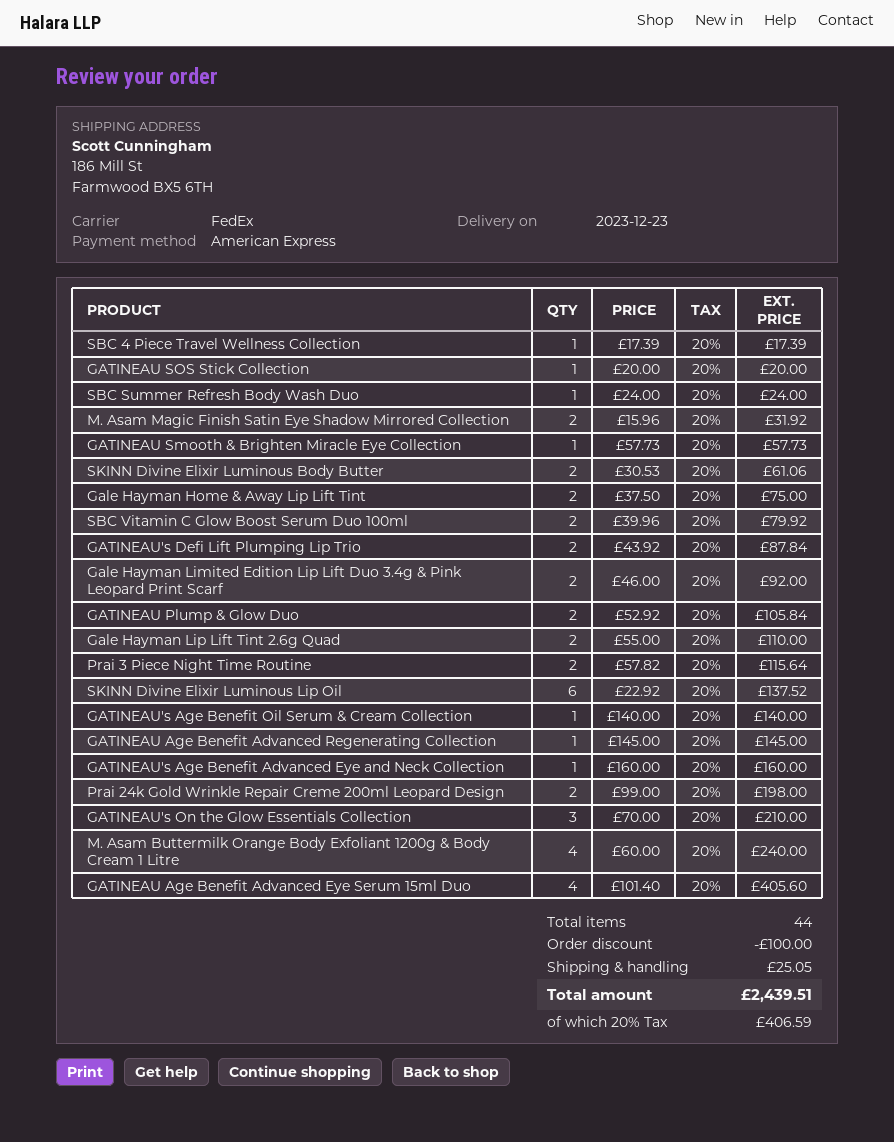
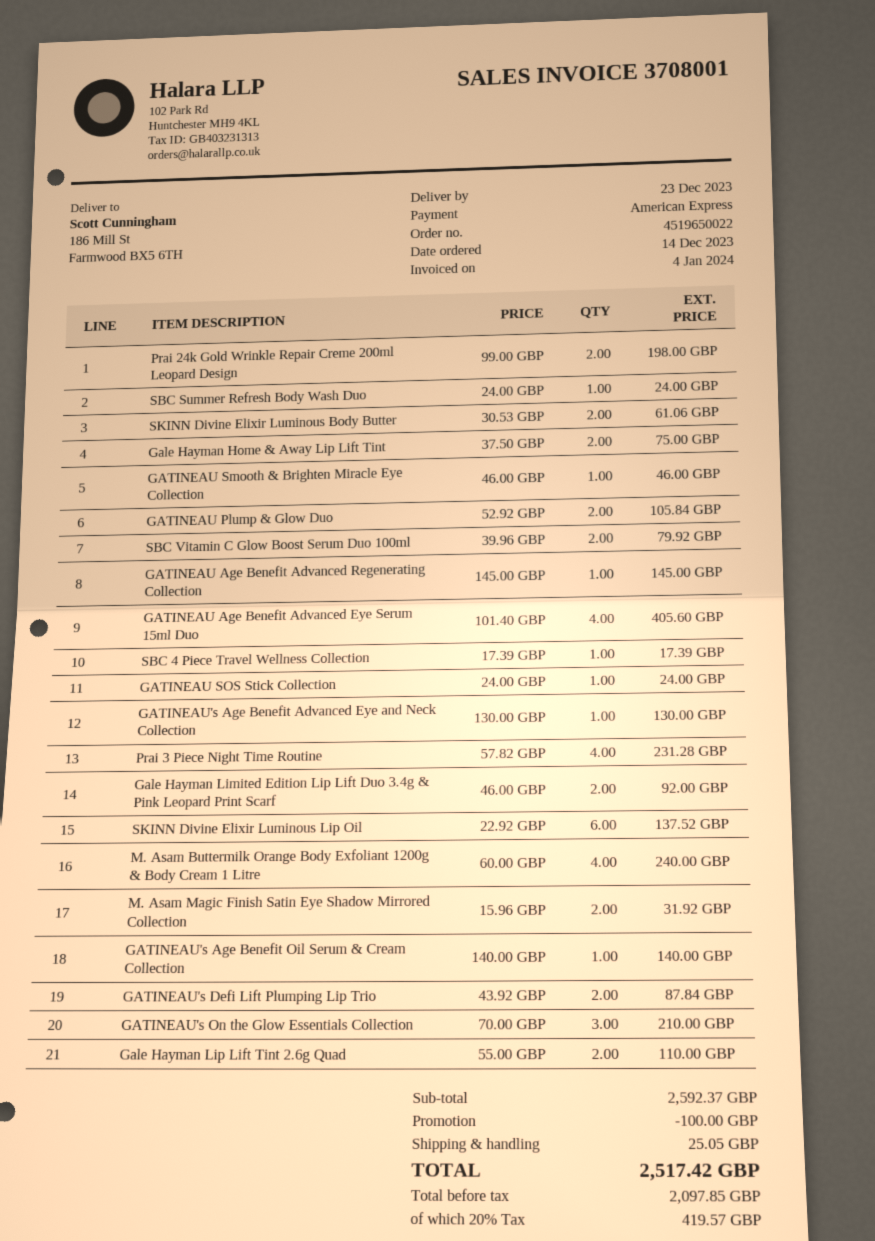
GATINEAU SOS Stick Collection: 1 x 20.00 = 20.00 -> 1 x 24.00 = 24.00
GATINEAU Smooth & Brighten Miracle Eye Collection: 1 x 57.73 = 57.73 -> 1 x 46.00 = 46.00
Prai 3 Piece Night Time Routine: 2 x 57.82 = 115.64 -> 4 x 57.82 = 231.28
GATINEAU's Age Benefit Advanced Eye and Neck Collection: 1 x 160.00 = 160.00 -> 1 x 130.00 = 130.00
tax: 20% = 406.59 -> 20% = 419.57
total: 2439.51 -> 2517.42

